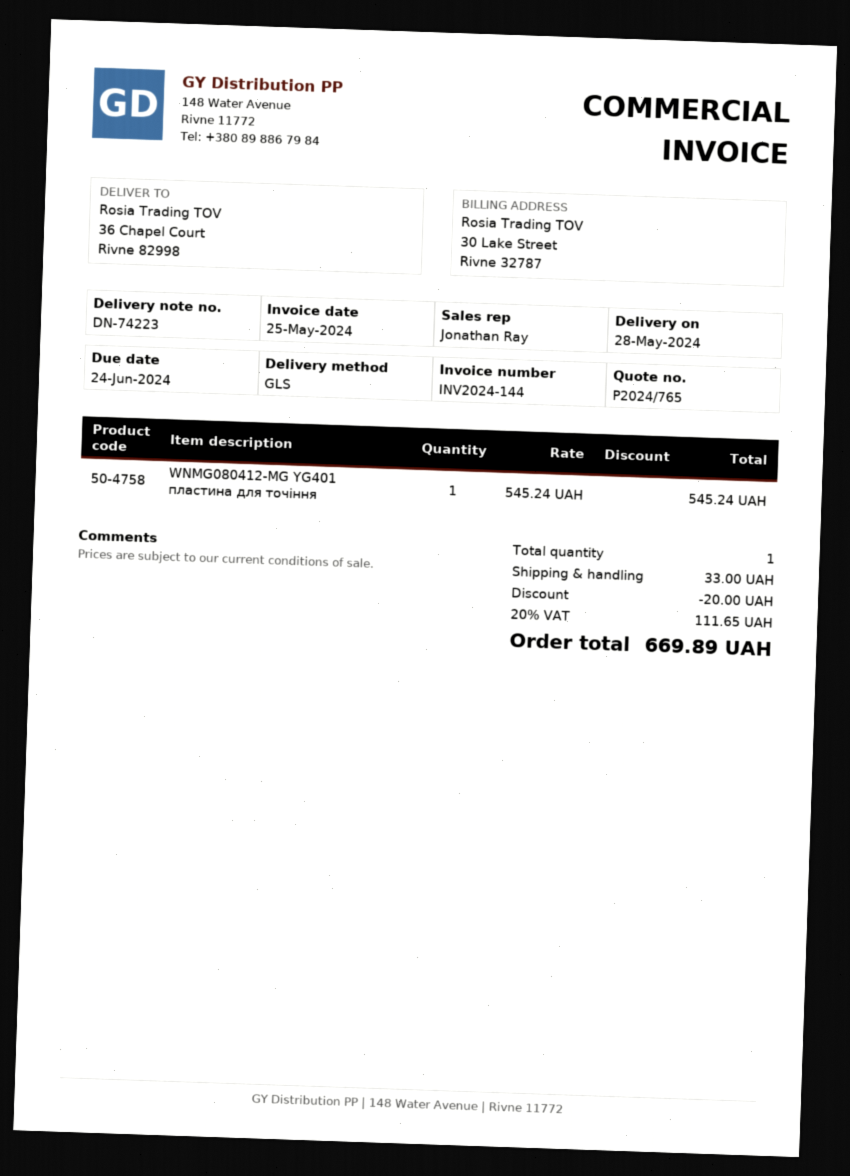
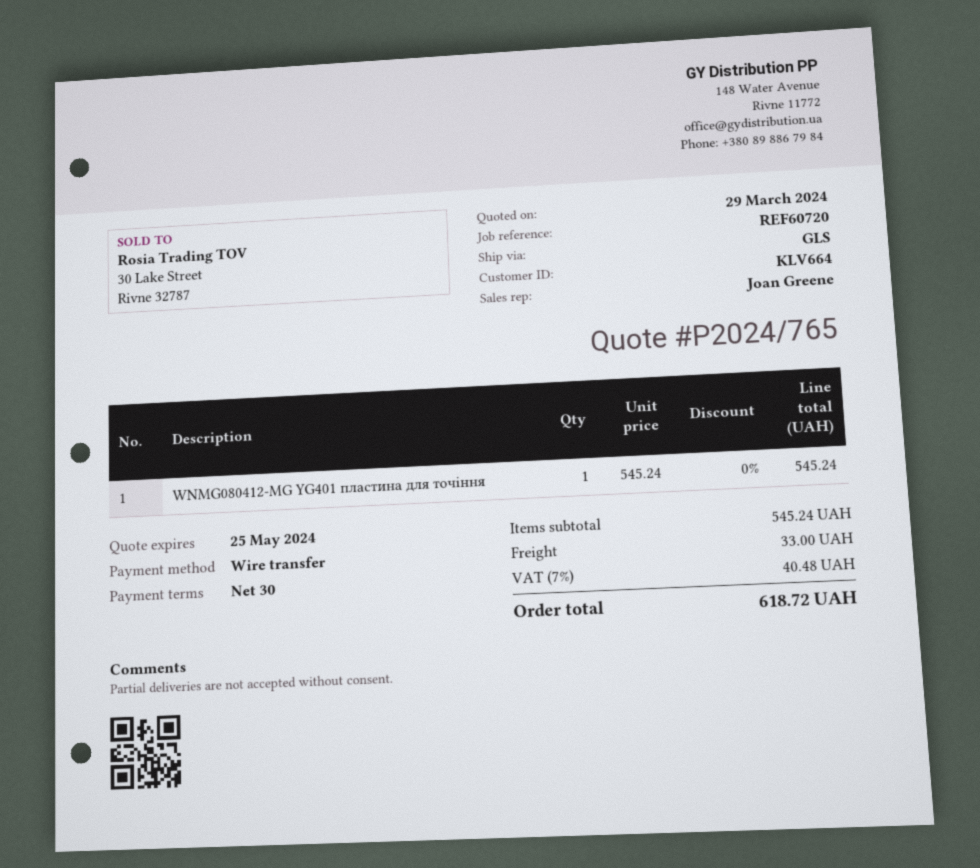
sales rep: Jonathan Ray -> Joan Greene
discount: 20.00 -> none
tax: 20% = 111.65 -> 7% = 40.48
total: 669.89 -> 618.72

